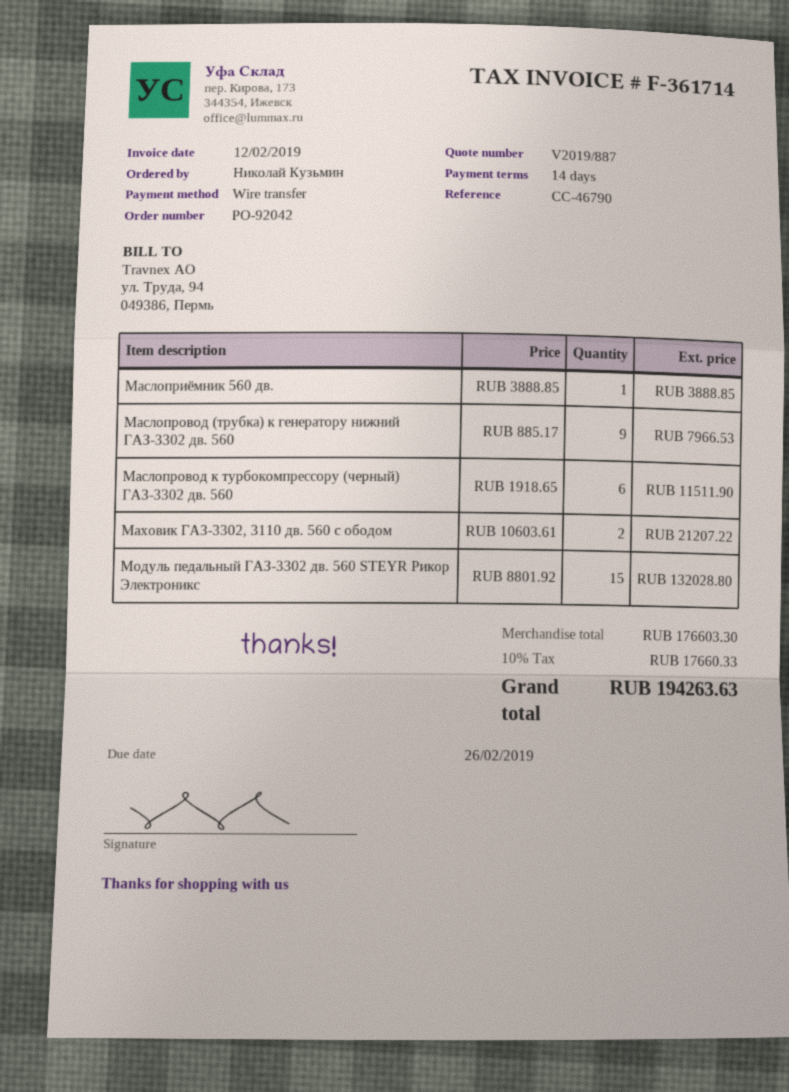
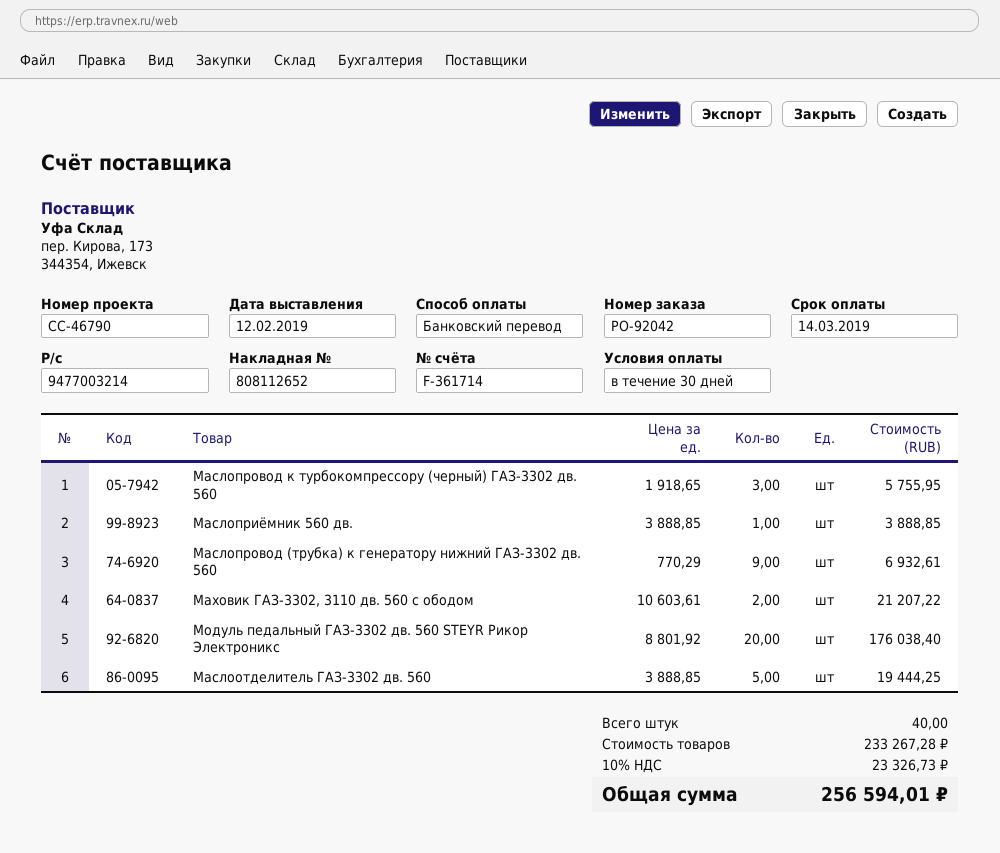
payment terms: 14 days -> 30 days
due date: 2019-02-26 -> 2019-03-14
Маслопровод (трубка) к генератору нижний ГАЗ-3302 дв. 560: 9 x 885.17 = 7966.53 -> 9 x 770.29 = 6932.61
Маслопровод к турбокомпрессору (черный) ГАЗ-3302 дв. 560: 6 x 1918.65 = 11511.90 -> 3 x 1918.65 = 5755.95
Модуль педальный ГАЗ-3302 дв. 560 STEYR Рикор Электроникс: 15 x 8801.92 = 132028.80 -> 20 x 8801.92 = 176038.40
Маслоотделитель ГАЗ-3302 дв. 560: none -> 5 x 3888.85 = 19444.25
subtotal: 176603.30 -> 233267.28
tax: 10% = 17660.33 -> 10% = 23326.73
total: 194263.63 -> 256594.01

